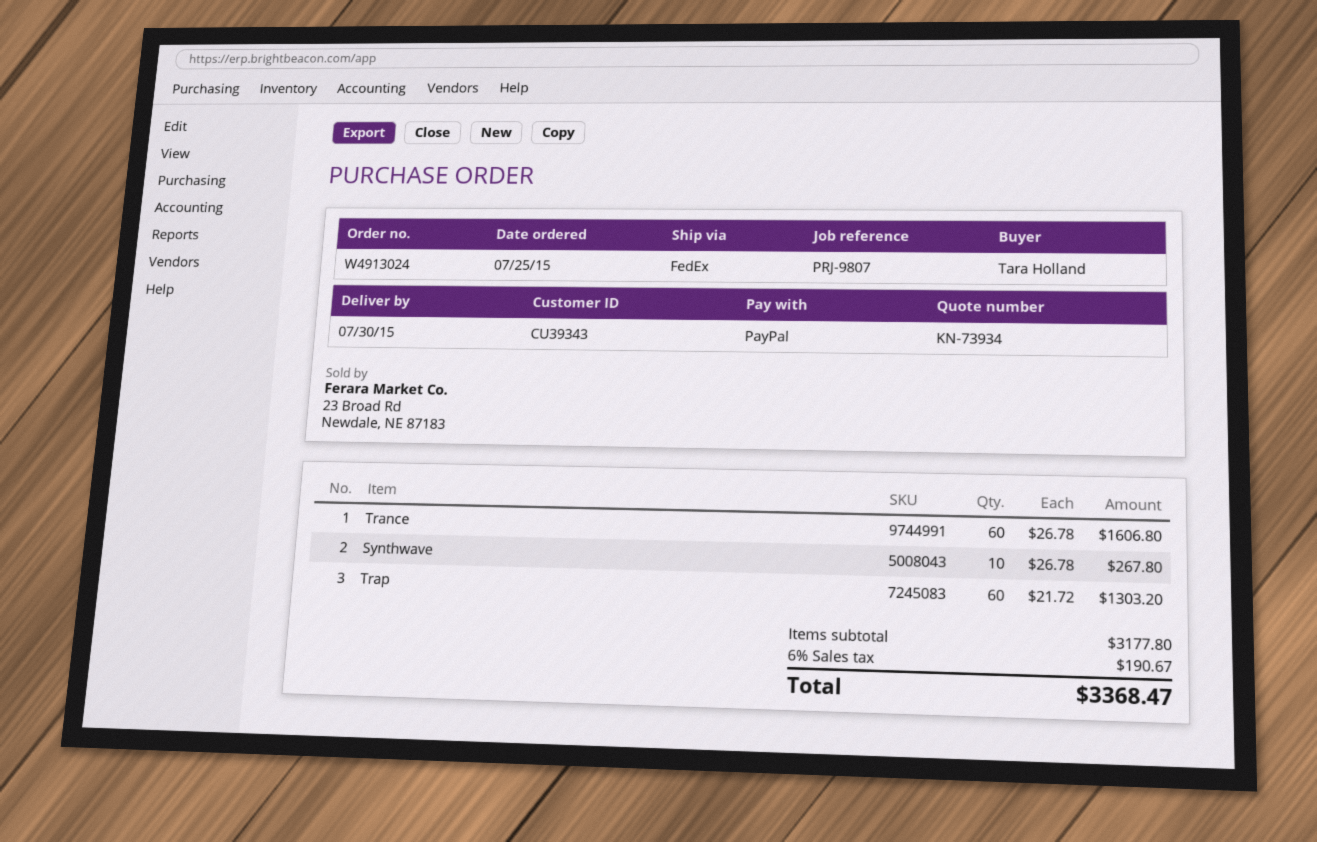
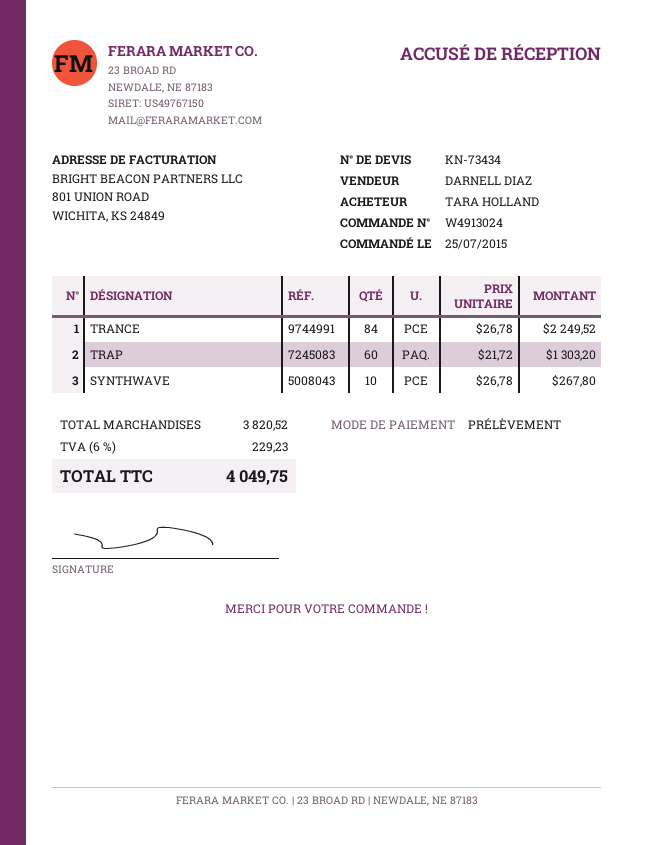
quote number: KN-73934 -> KN-73434
payment method: PayPal -> direct debit
Trance: 60 x 26.78 = 1606.80 -> 84 x 26.78 = 2249.52
subtotal: 3177.80 -> 3820.52
tax: 6% = 190.67 -> 6% = 229.23
total: 3368.47 -> 4049.75

